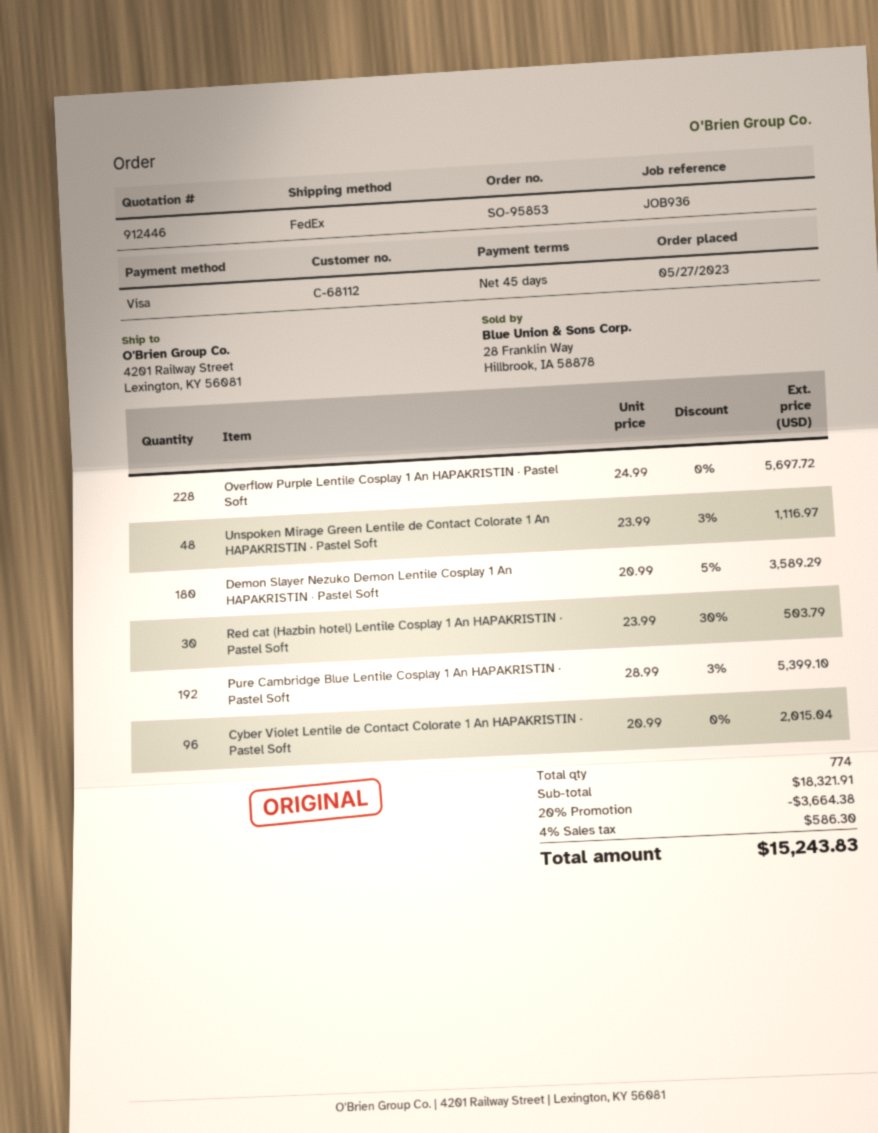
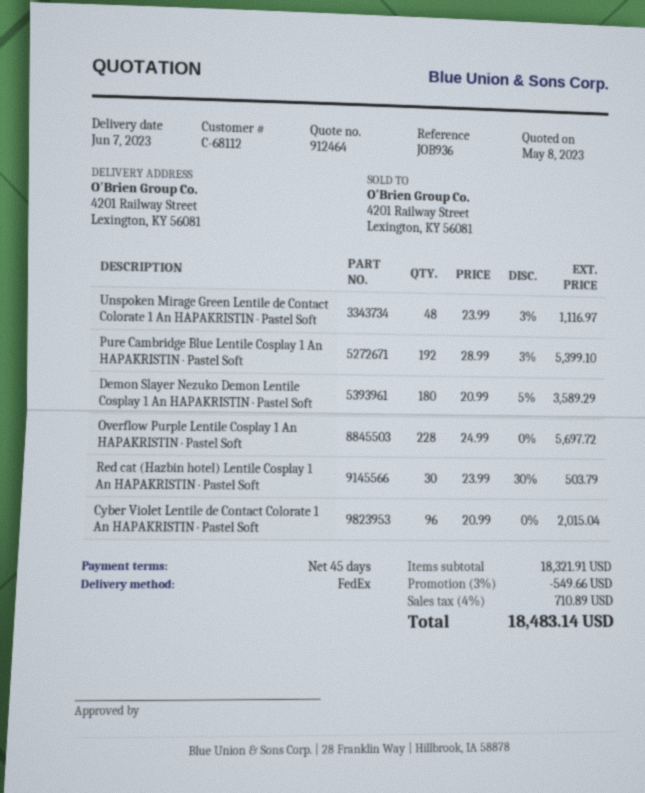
quote number: 912446 -> 912464
discount: 20% = 3664.38 -> 3% = 549.66
tax: 4% = 586.30 -> 4% = 710.89
total: 15243.83 -> 18483.14

